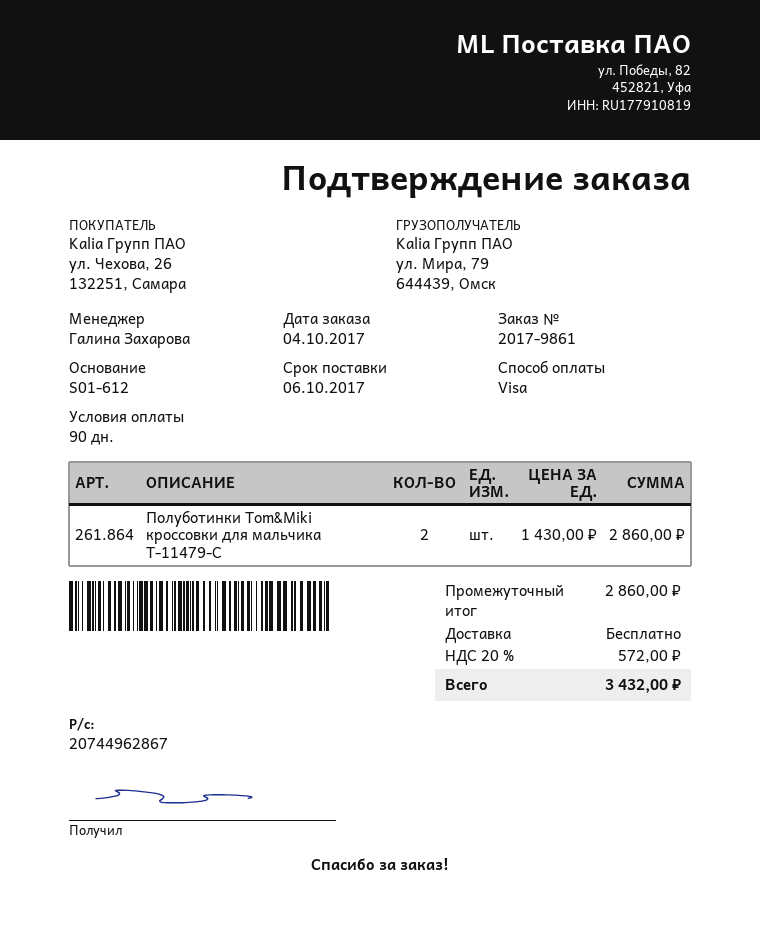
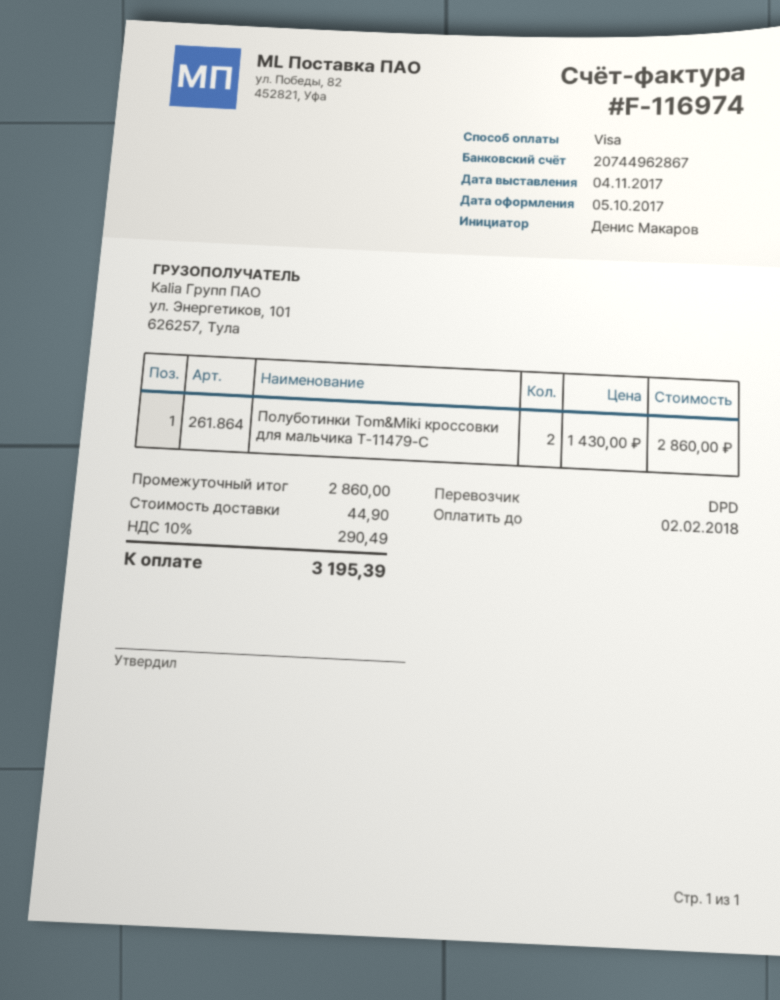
order date: 2017-10-04 -> 2017-10-05
ship to: ул. Мира, 79, 644439, Омск -> ул. Энергетиков, 101, 626257, Тула
shipping: 0.00 -> 44.90
tax: 20% = 572.00 -> 10% = 290.49
total: 3432.00 -> 3195.39

